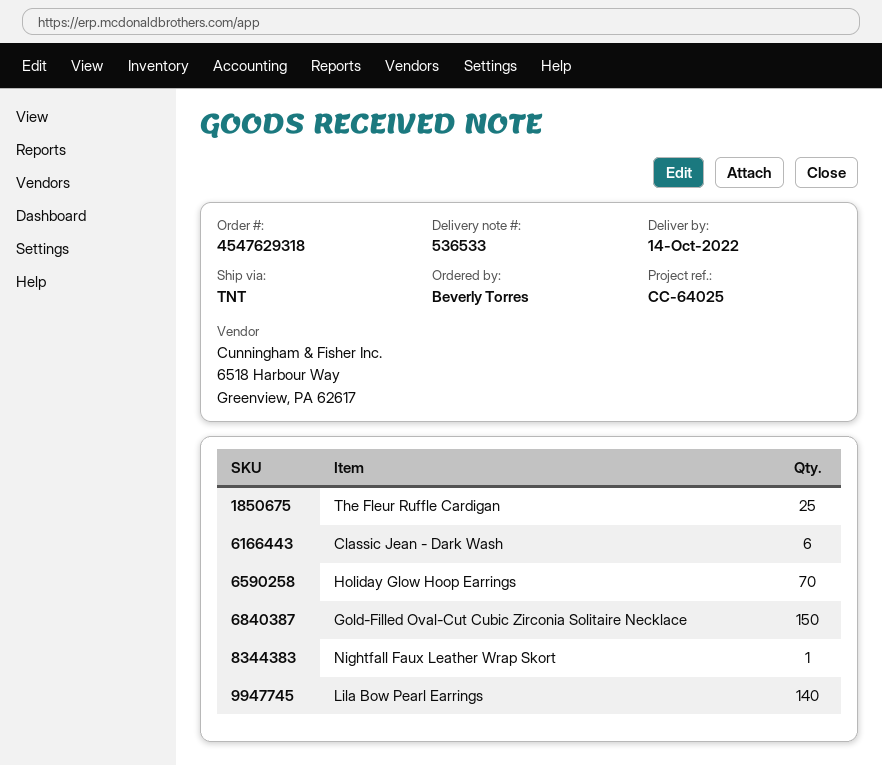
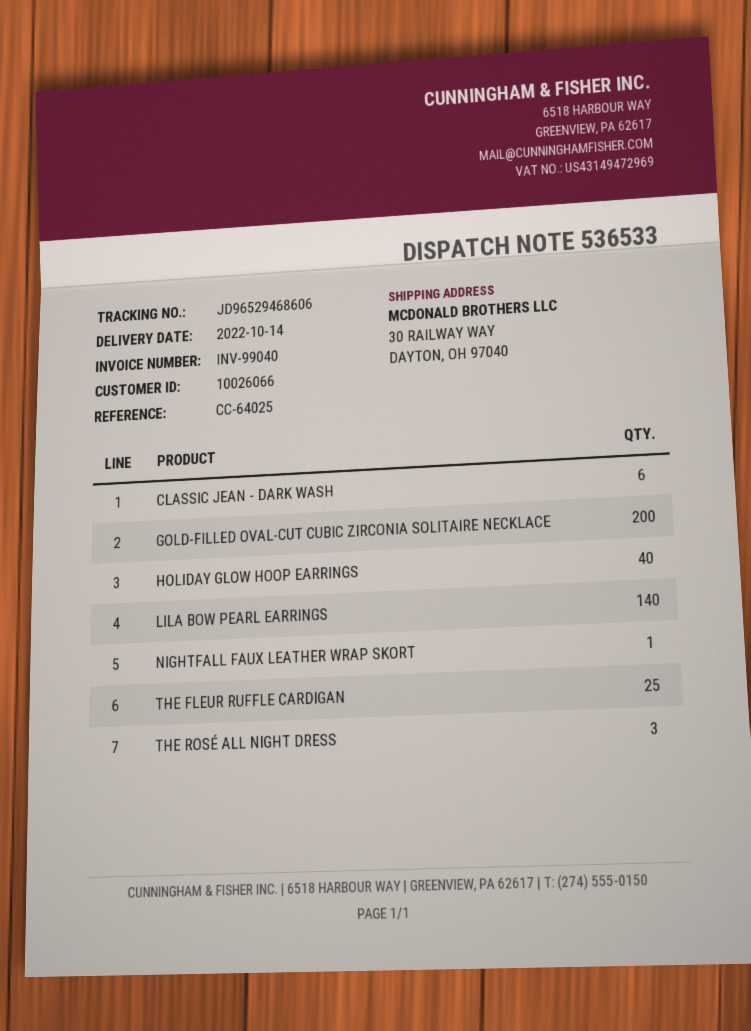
Holiday Glow Hoop Earrings: 70 -> 40
Gold-Filled Oval-Cut Cubic Zirconia Solitaire Necklace: 150 -> 200
THE ROSÉ ALL NIGHT DRESS: none -> 3

